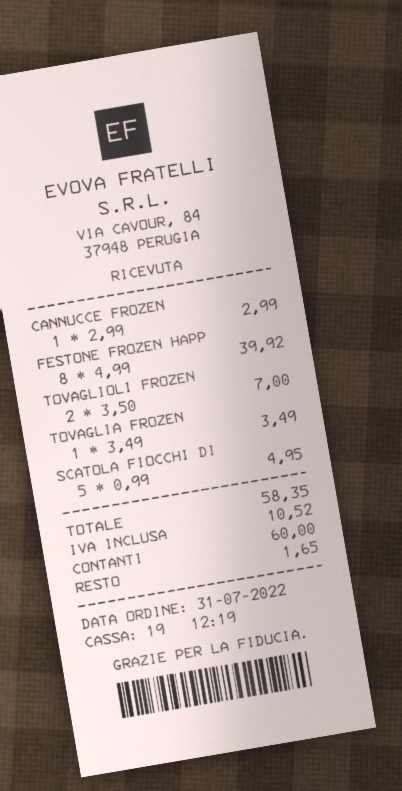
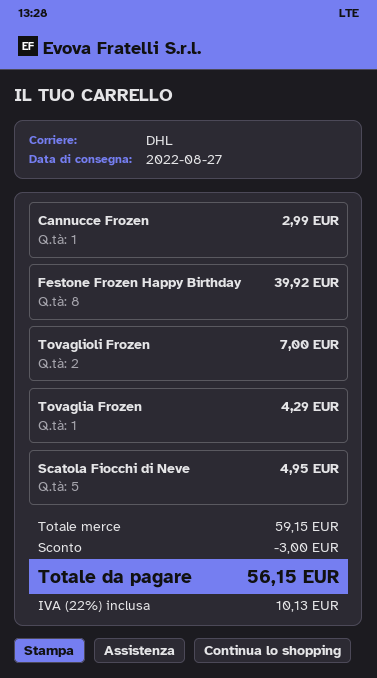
TOVAGLIA FROZEN: 1 for 3.49 -> 1 for 4.29
discount: none -> 3.00
tax: 10.52 -> 10.13
total: 58.35 -> 56.15

